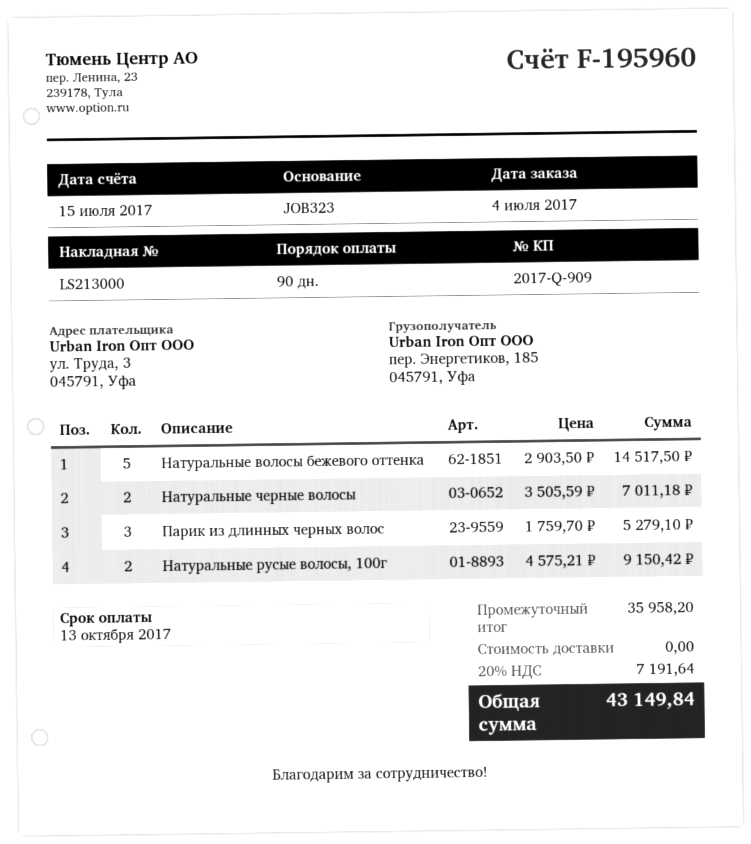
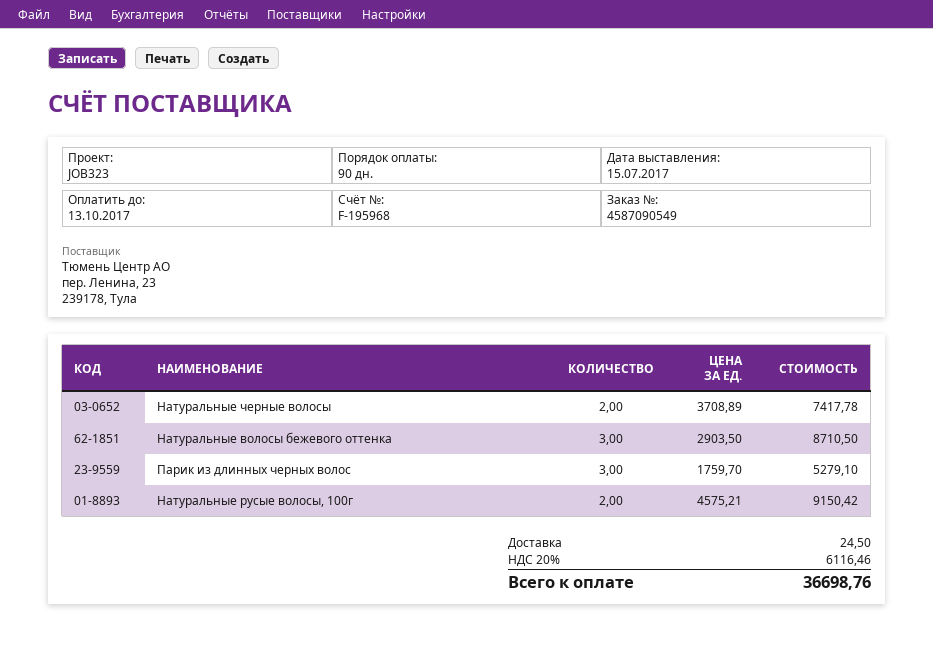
invoice number: F-195960 -> F-195968
Натуральные волосы бежевого оттенка: 5 x 2903.50 = 14517.50 -> 3 x 2903.50 = 8710.50
Натуральные черные волосы: 2 x 3505.59 = 7011.18 -> 2 x 3708.89 = 7417.78
shipping: 0.00 -> 24.50
tax: 20% = 7191.64 -> 20% = 6116.46
total: 43149.84 -> 36698.76

